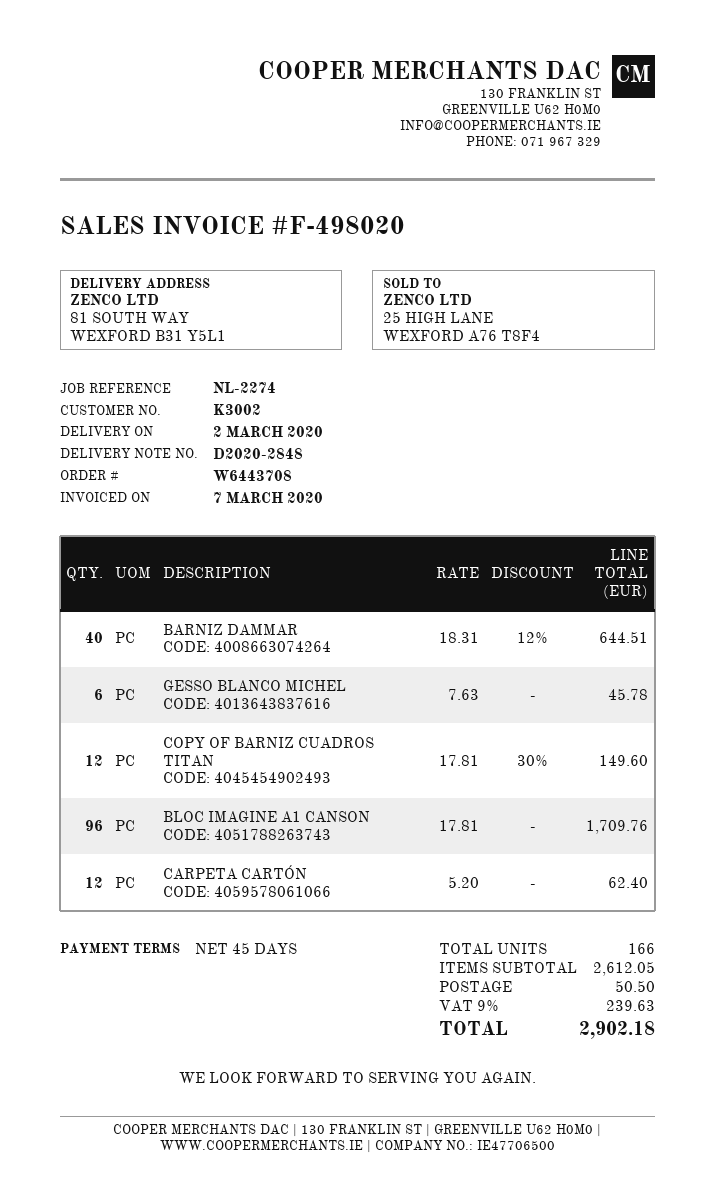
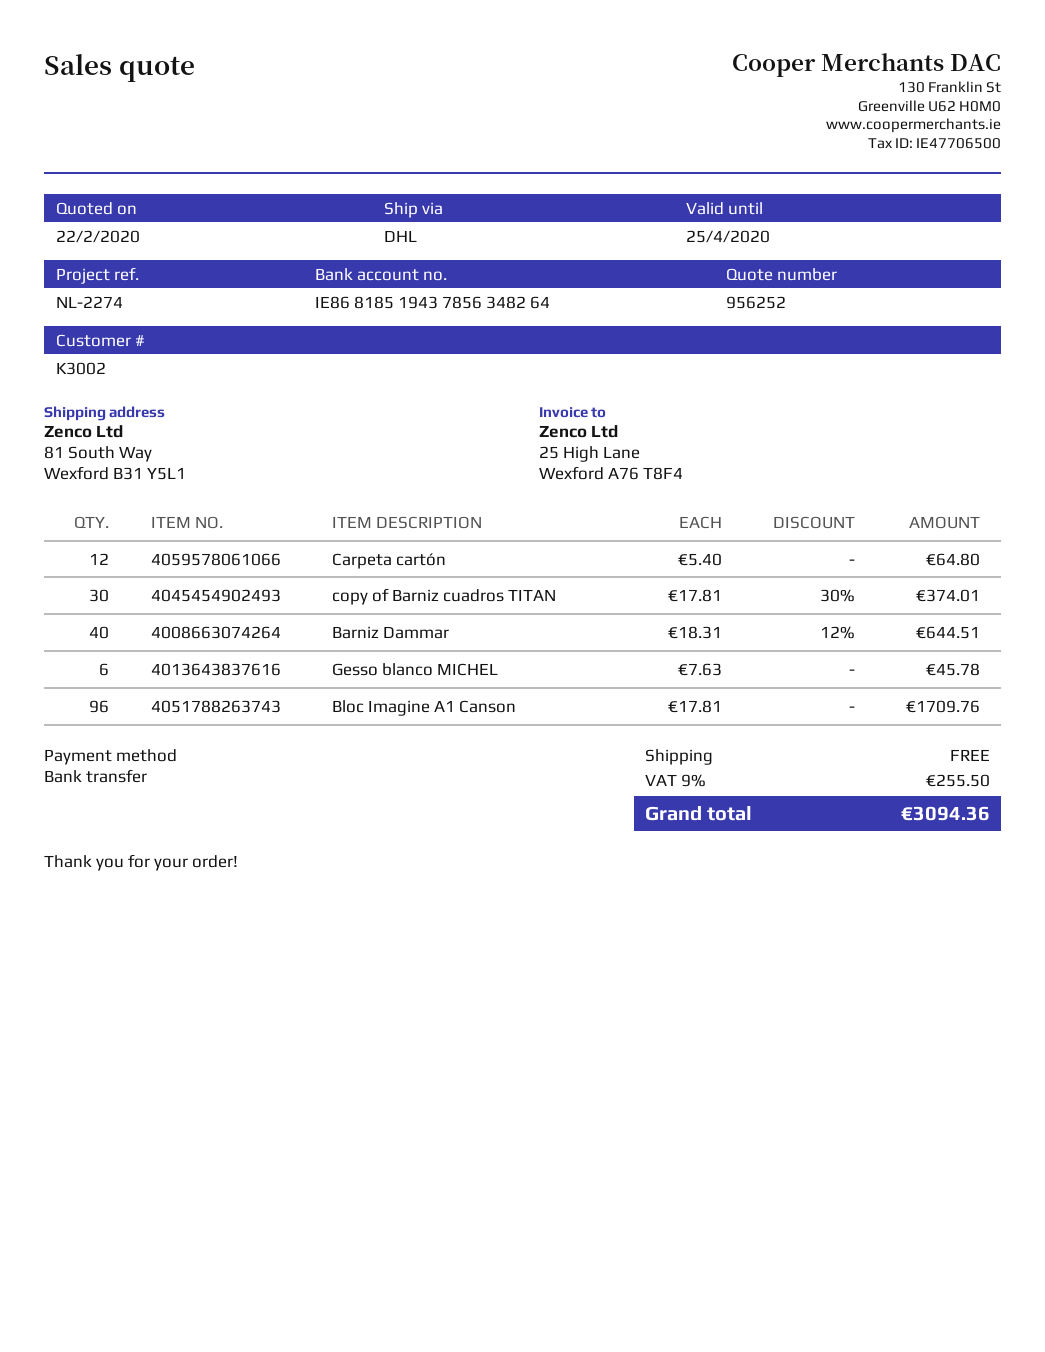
COPY OF BARNIZ CUADROS TITAN: 12 x 17.81 - 30% = 149.60 -> 30 x 17.81 - 30% = 374.01
CARPETA CARTÓN: 12 x 5.20 = 62.40 -> 12 x 5.40 = 64.80
shipping: 50.50 -> 0.00
tax: 9% = 239.63 -> 9% = 255.50
total: 2902.18 -> 3094.36

